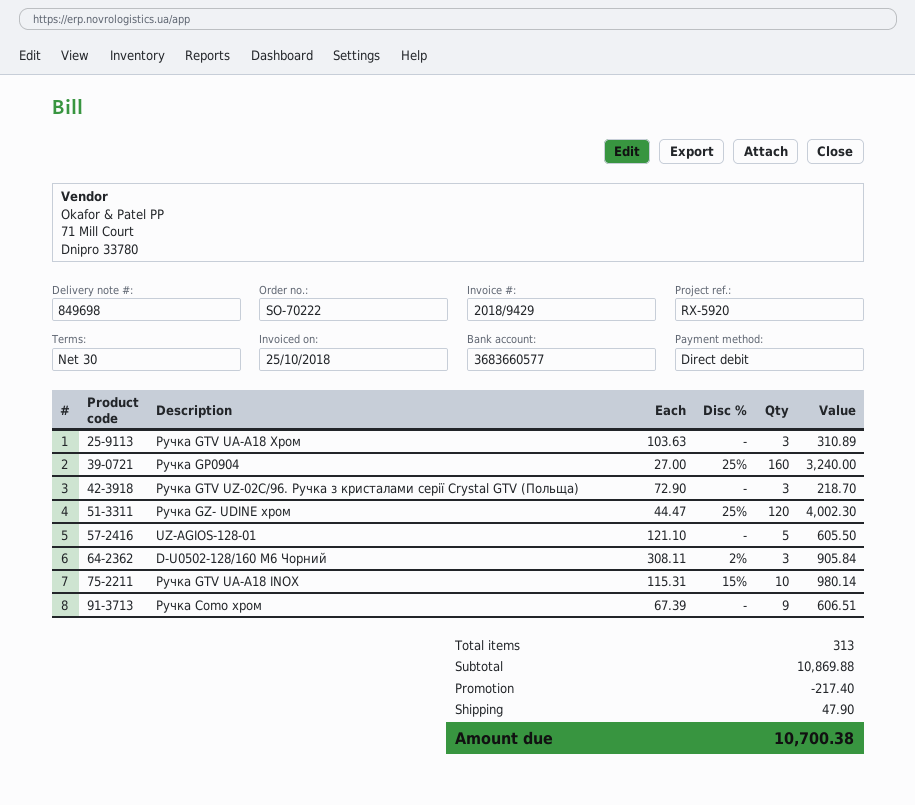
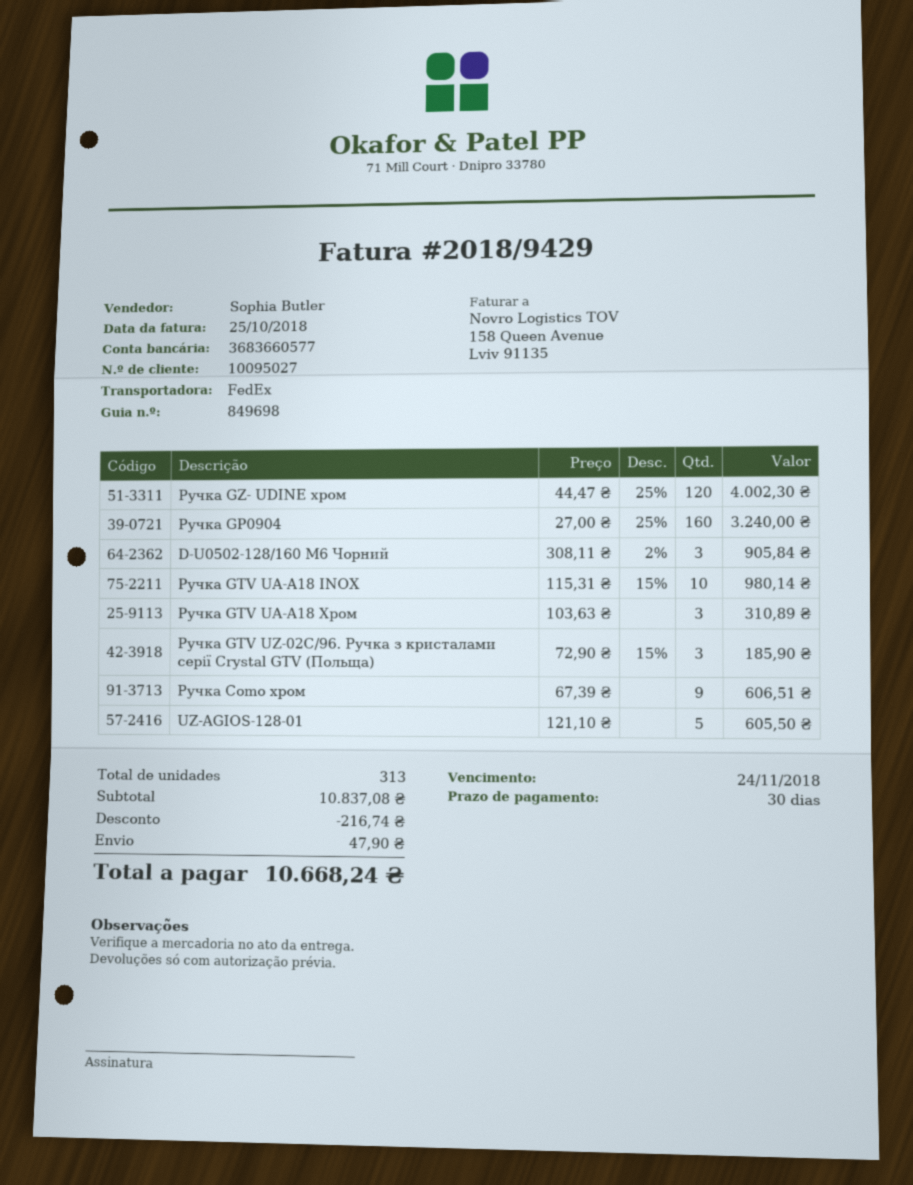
Ручка GTV UZ-02C/96. Ручка з кристалами серії Crystal GTV (Польща): 3 x 72.90 = 218.70 -> 3 x 72.90 - 15% = 185.90
subtotal: 10869.88 -> 10837.08
discount: 217.40 -> 216.74
total: 10700.38 -> 10668.24

